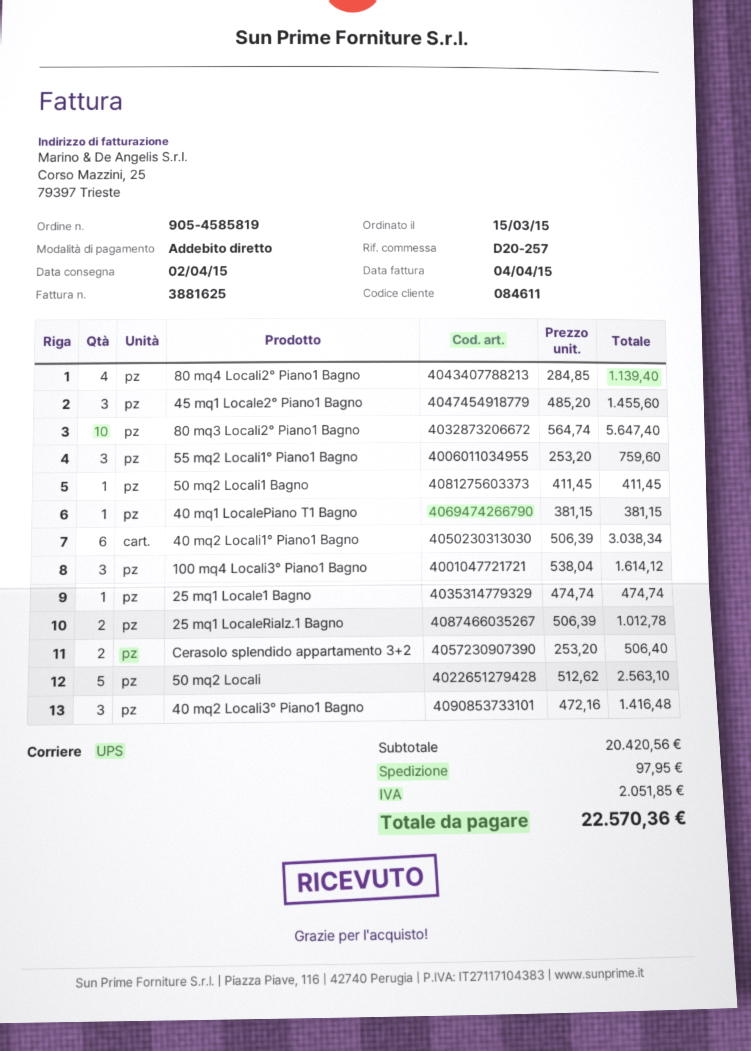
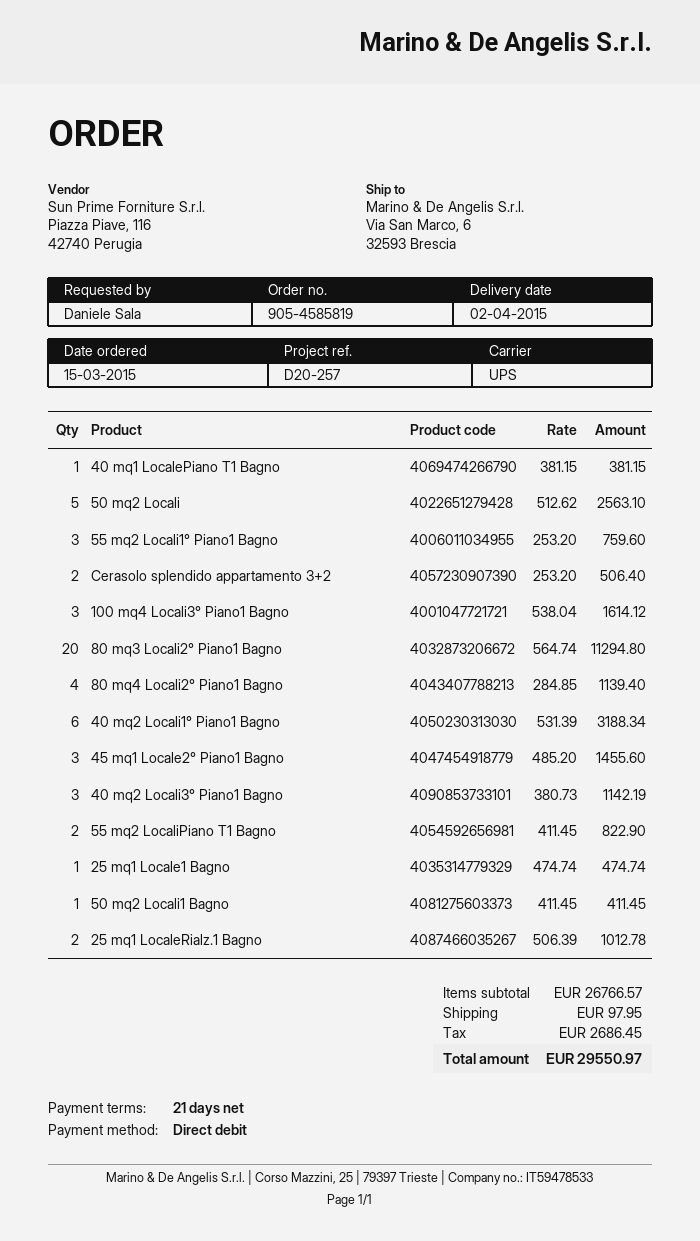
80 mq3 Locali2° Piano1 Bagno: 10 x 564.74 = 5647.40 -> 20 x 564.74 = 11294.80
40 mq2 Locali1° Piano1 Bagno: 6 x 506.39 = 3038.34 -> 6 x 531.39 = 3188.34
40 mq2 Locali3° Piano1 Bagno: 3 x 472.16 = 1416.48 -> 3 x 380.73 = 1142.19
55 mq2 LocaliPiano T1 Bagno: none -> 2 x 411.45 = 822.90
subtotal: 20420.56 -> 26766.57
tax: 2051.85 -> 2686.45
total: 22570.36 -> 29550.97

